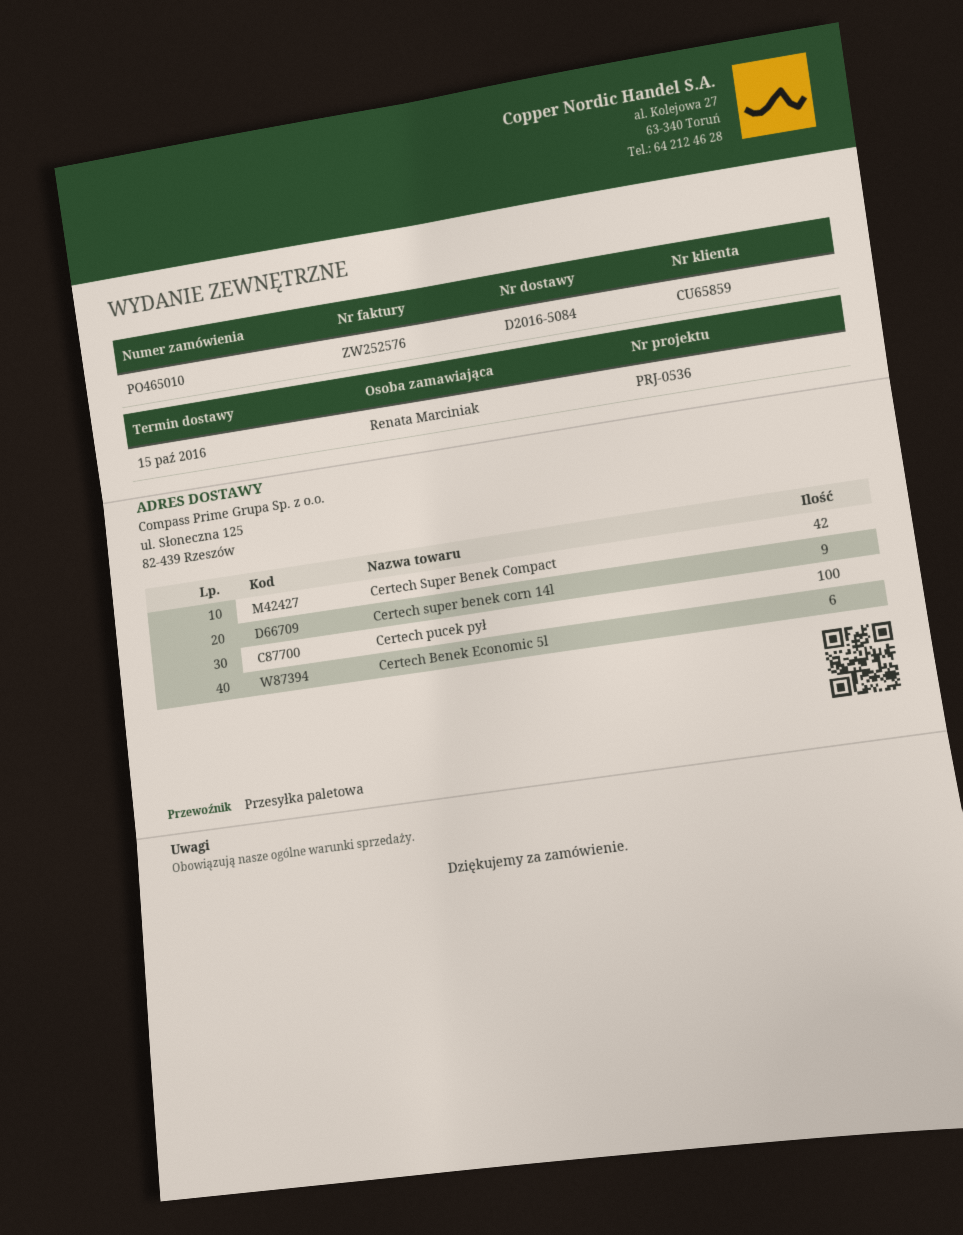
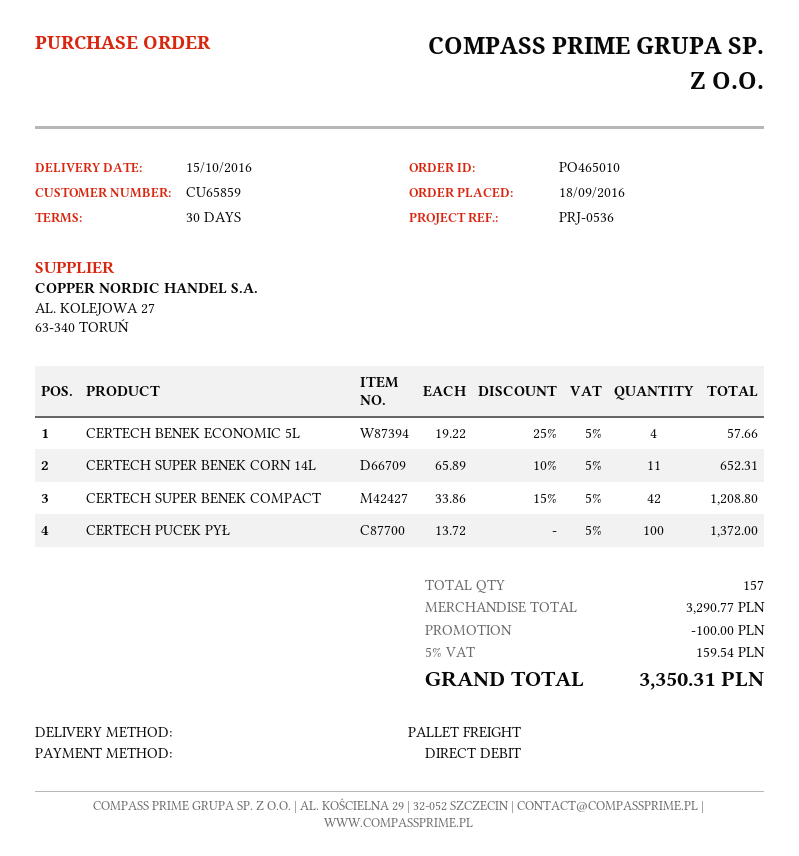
Certech super benek corn 14l: 9 -> 11
Certech Benek Economic 5l: 6 -> 4

